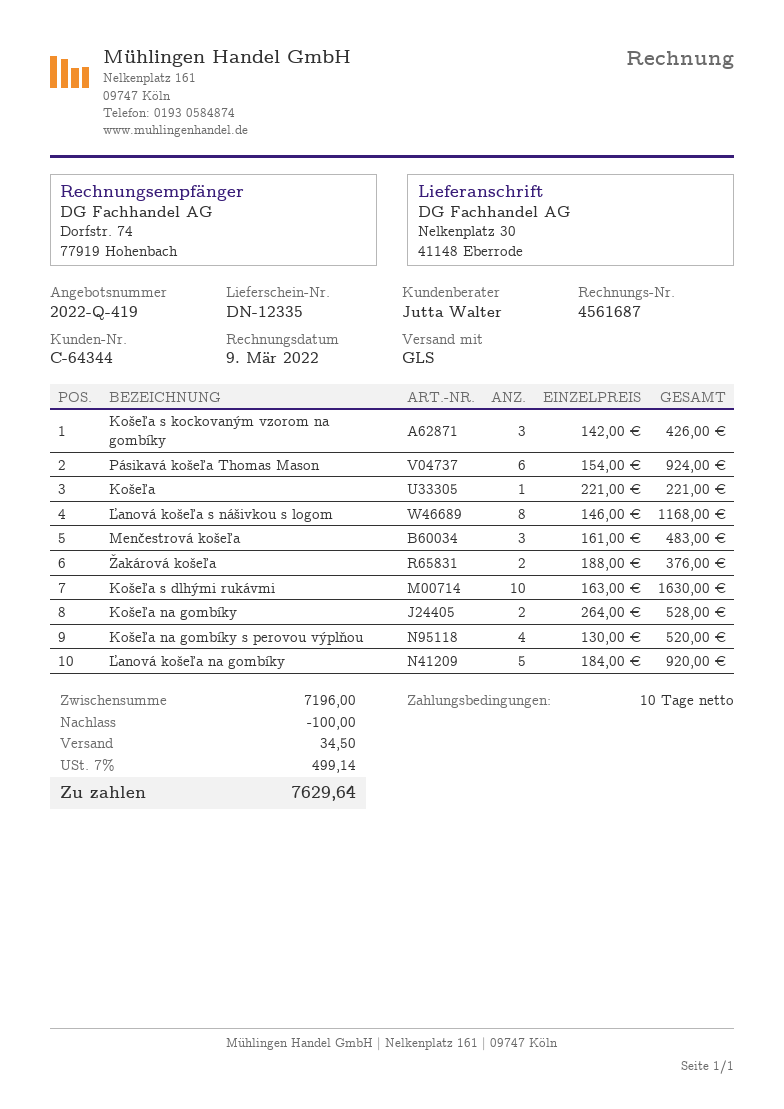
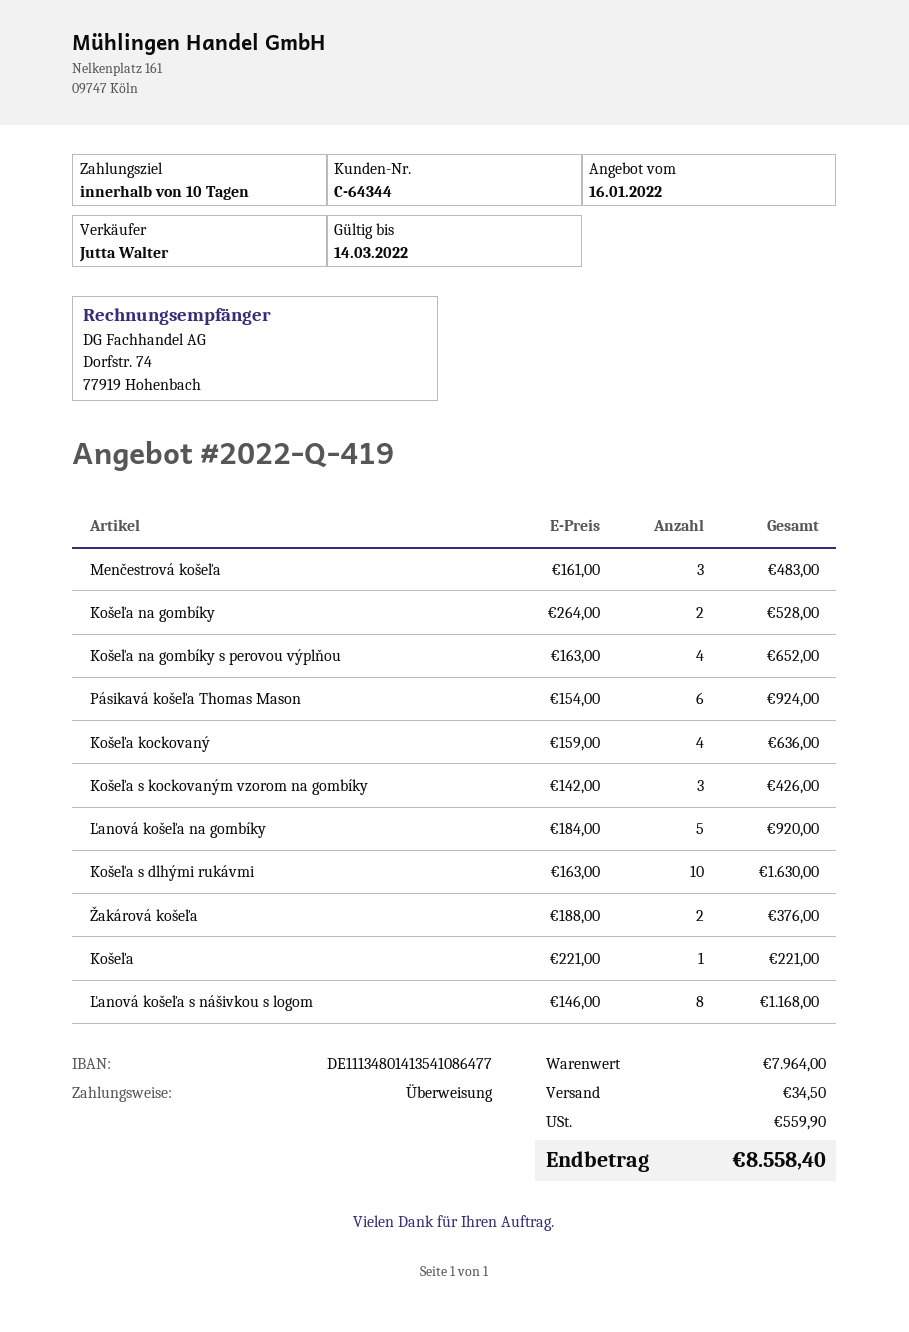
Košeľa na gombíky s perovou výplňou: 4 x 130.00 = 520.00 -> 4 x 163.00 = 652.00
Košeľa kockovaný: none -> 4 x 159.00 = 636.00
subtotal: 7196.00 -> 7964.00
discount: 100.00 -> none
tax: 499.14 -> 559.90
total: 7629.64 -> 8558.40

